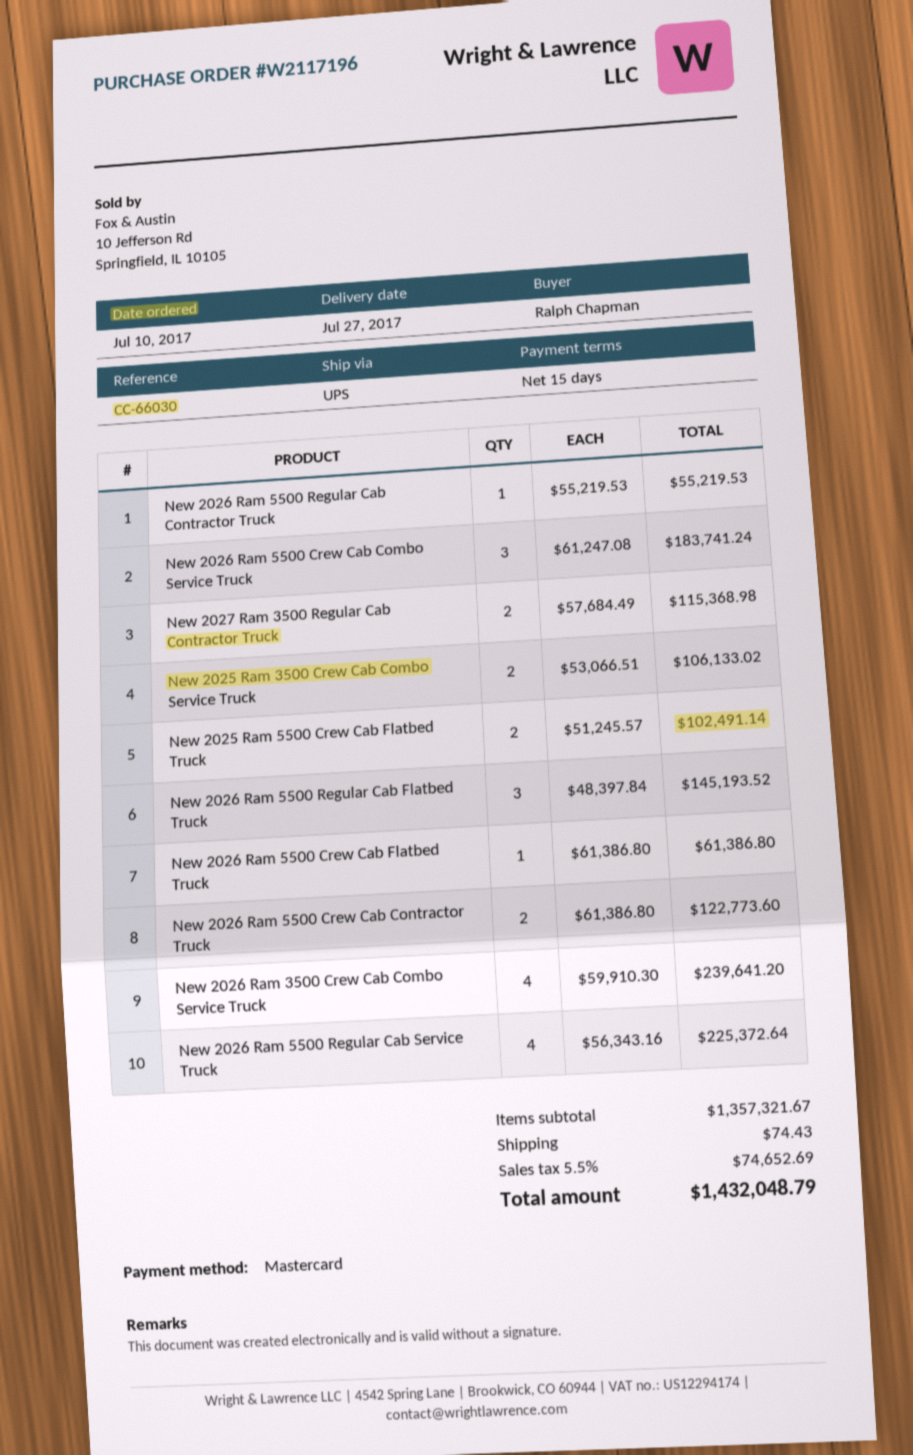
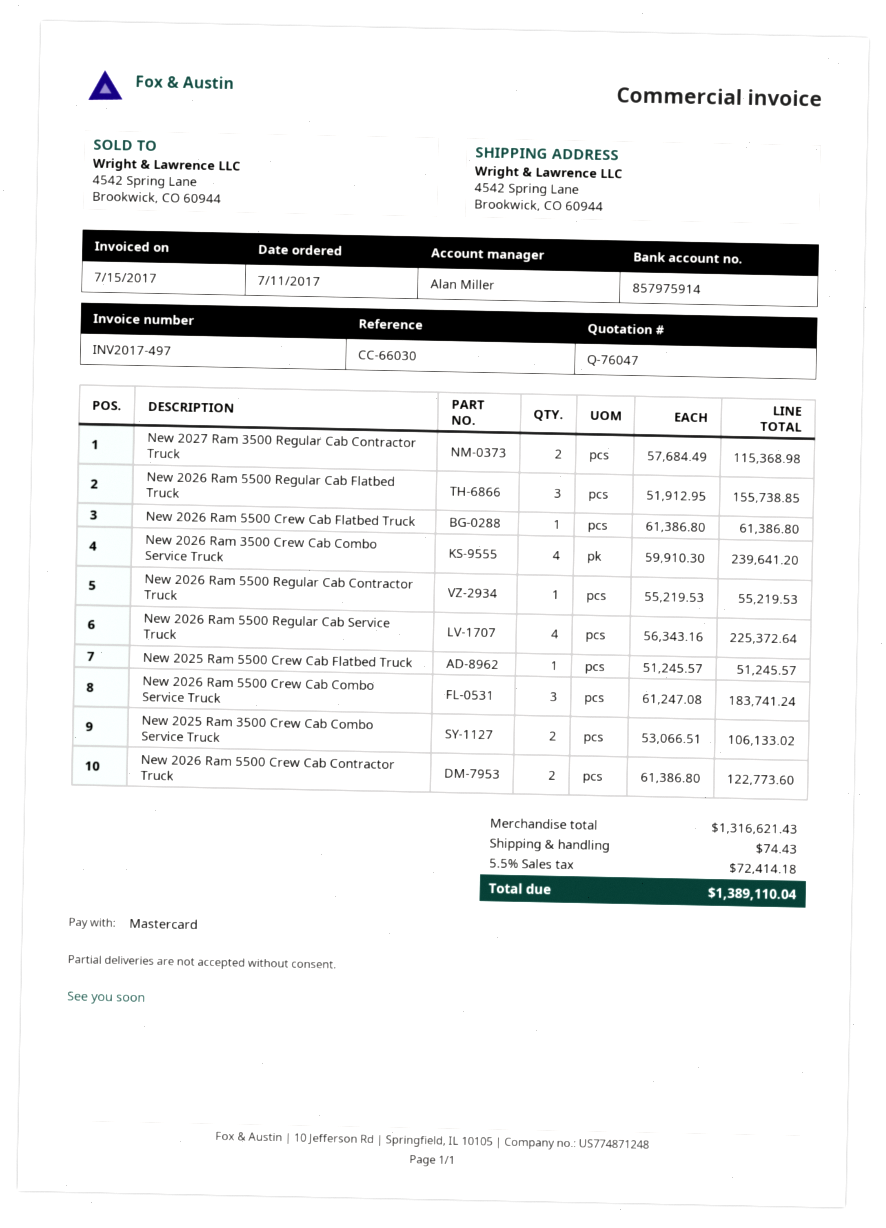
order date: 2017-07-10 -> 2017-07-11
New 2025 Ram 5500 Crew Cab Flatbed Truck: 2 x 51245.57 = 102491.14 -> 1 x 51245.57 = 51245.57
New 2026 Ram 5500 Regular Cab Flatbed Truck: 3 x 48397.84 = 145193.52 -> 3 x 51912.95 = 155738.85
subtotal: 1357321.67 -> 1316621.43
tax: 5.5% = 74652.69 -> 5.5% = 72414.18
total: 1432048.79 -> 1389110.04

